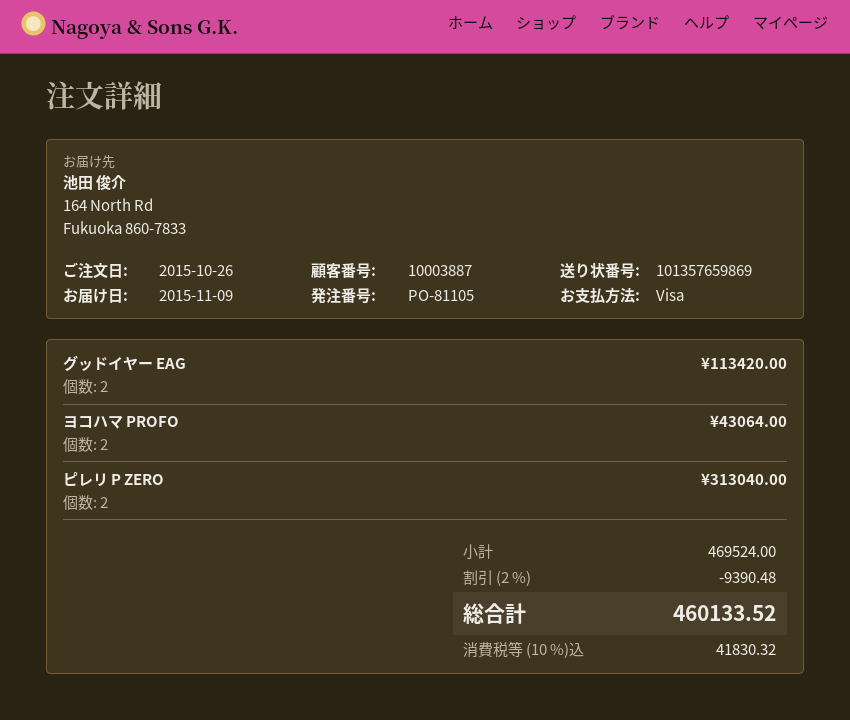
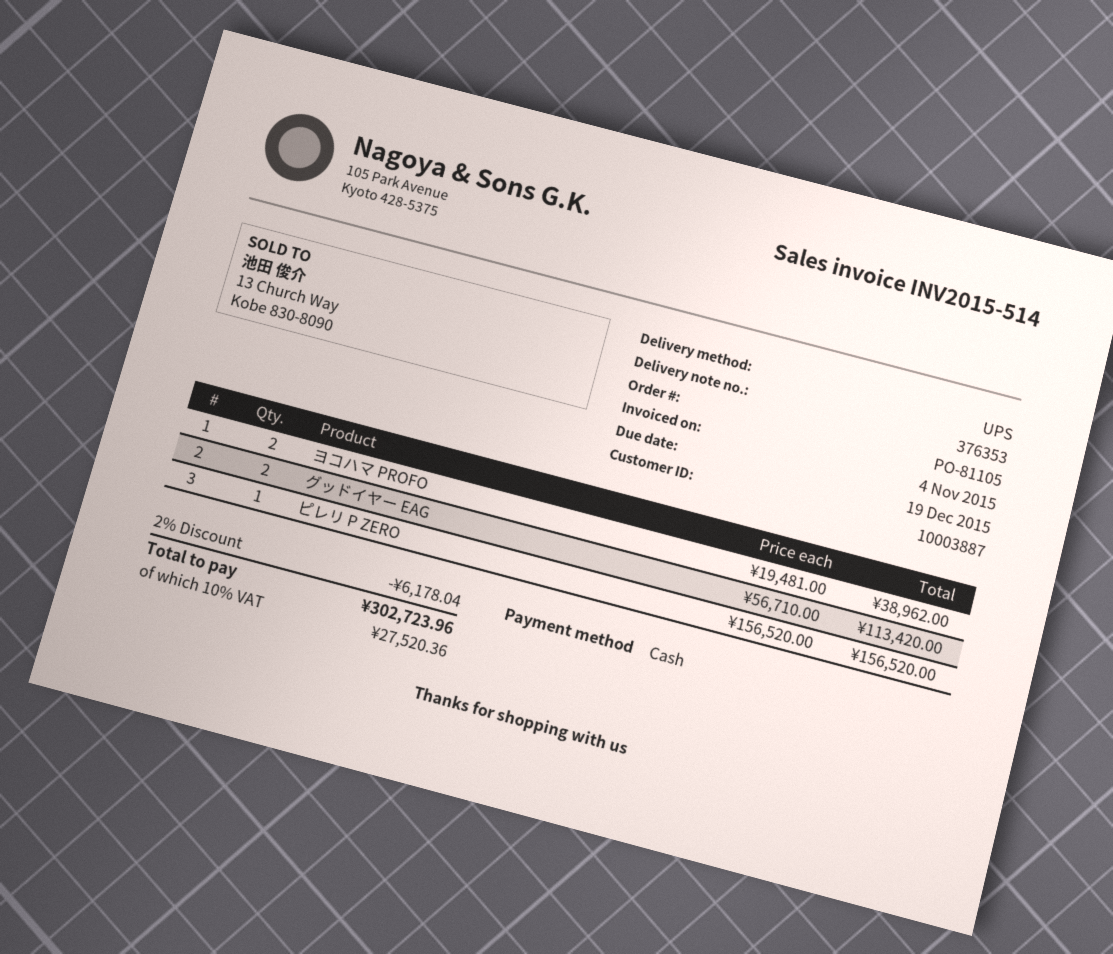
payment method: Visa -> cash
ヨコハマ PROFO: 2 for 43064.00 -> 2 for 38962.00
ピレリ P ZERO: 2 for 313040.00 -> 1 for 156520.00
discount: 2% = 9390.48 -> 2% = 6178.04
tax: 10% = 41830.32 -> 10% = 27520.36
total: 460133.52 -> 302723.96

